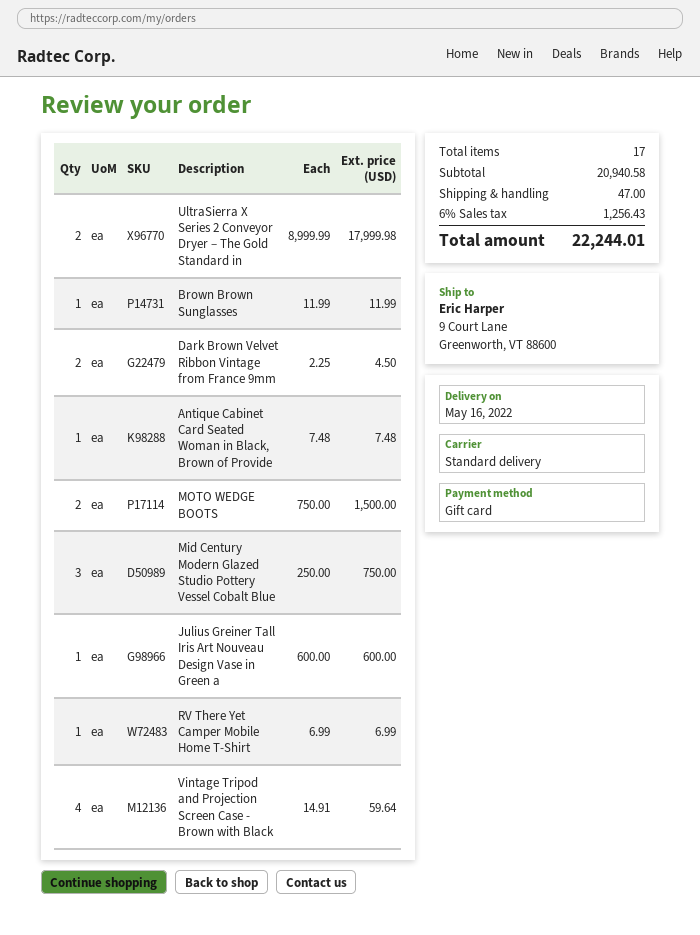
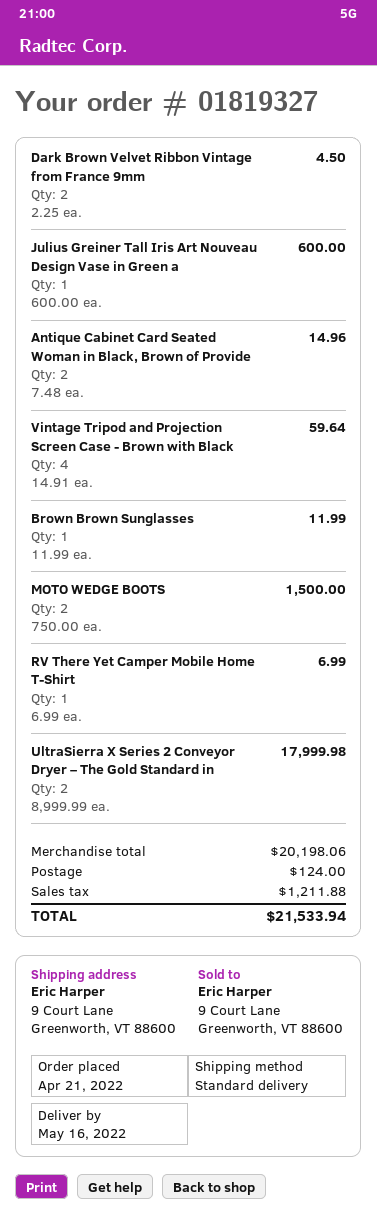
Antique Cabinet Card Seated Woman in Black, Brown of Provide: 1 x 7.48 = 7.48 -> 2 x 7.48 = 14.96
Mid Century Modern Glazed Studio Pottery Vessel Cobalt Blue: 3 x 250.00 = 750.00 -> none
subtotal: 20940.58 -> 20198.06
shipping: 47.00 -> 124.00
tax: 1256.43 -> 1211.88
total: 22244.01 -> 21533.94

